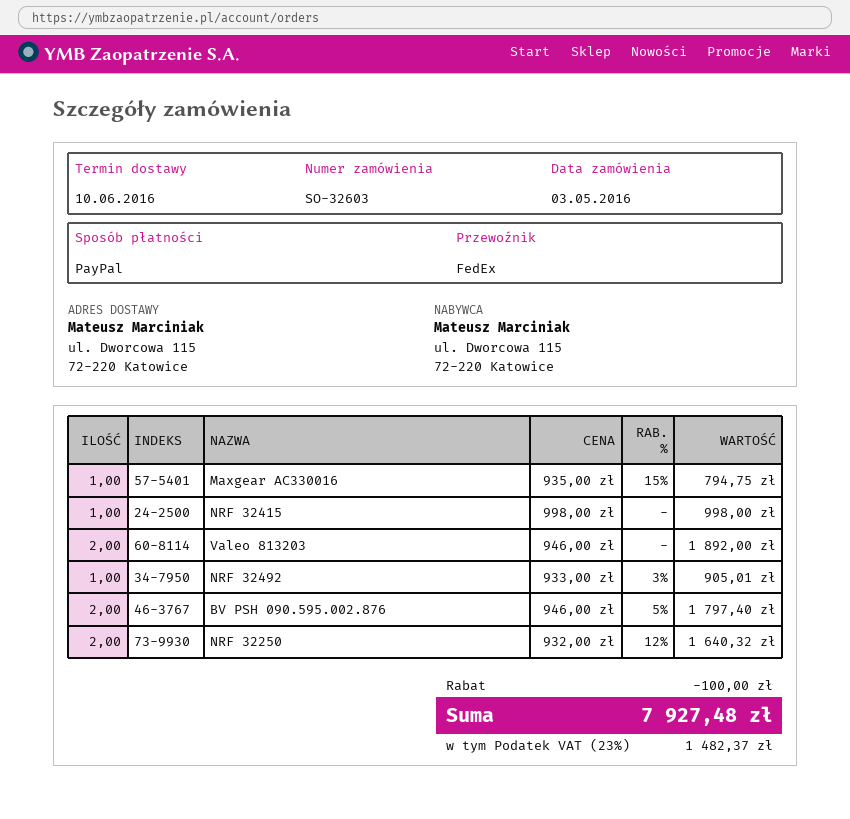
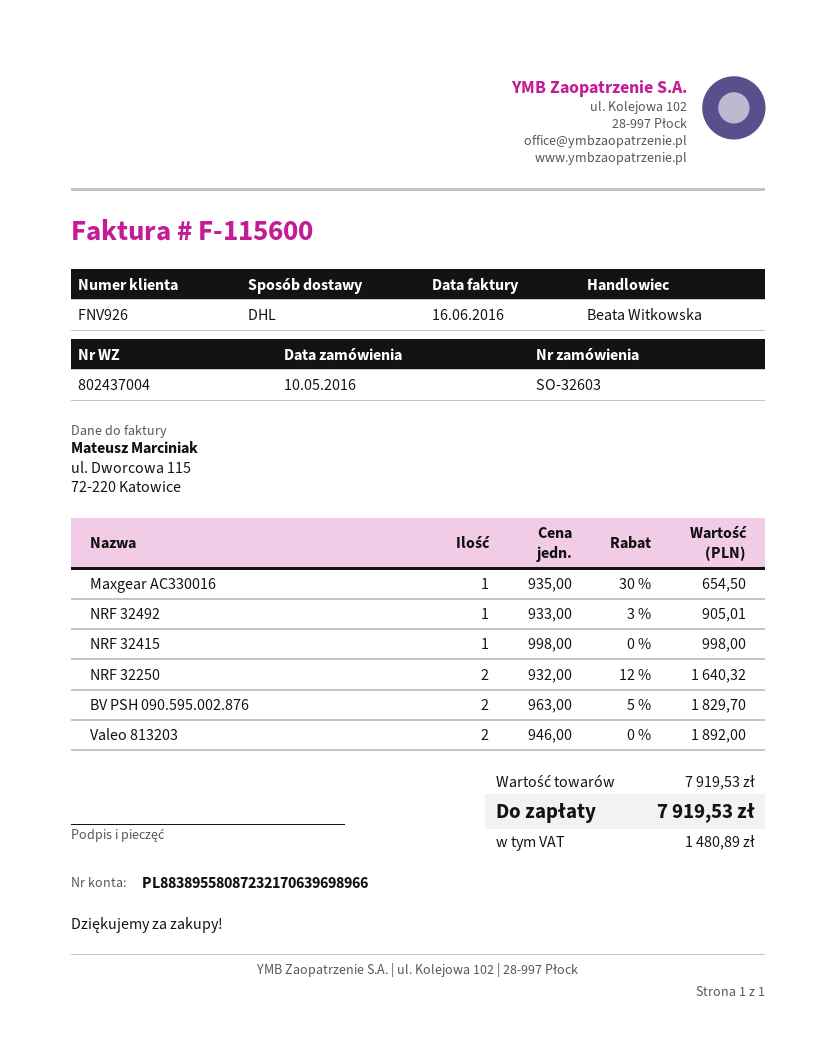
order date: 2016-05-03 -> 2016-05-10
shipping method: FedEx -> DHL
Maxgear AC330016: 1 x 935.00 - 15% = 794.75 -> 1 x 935.00 - 30% = 654.50
BV PSH 090.595.002.876: 2 x 946.00 - 5% = 1797.40 -> 2 x 963.00 - 5% = 1829.70
discount: 100.00 -> none
tax: 1482.37 -> 1480.89
total: 7927.48 -> 7919.53

